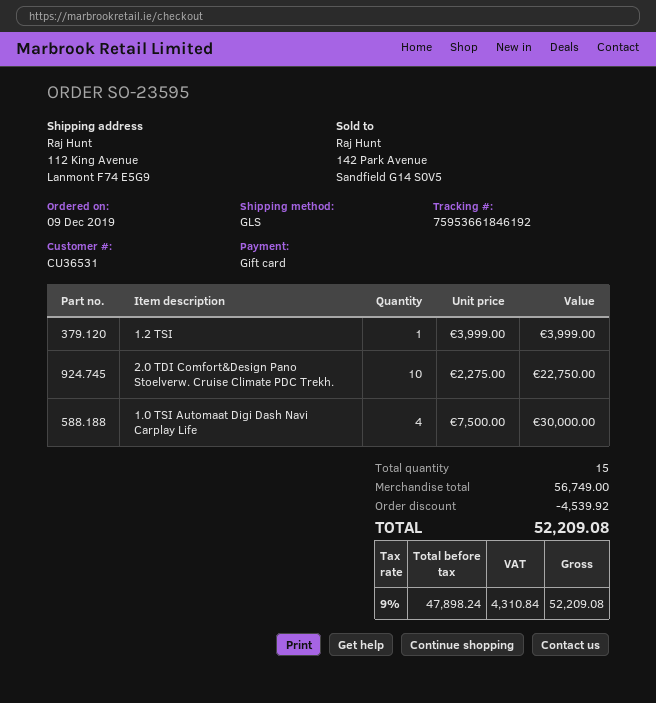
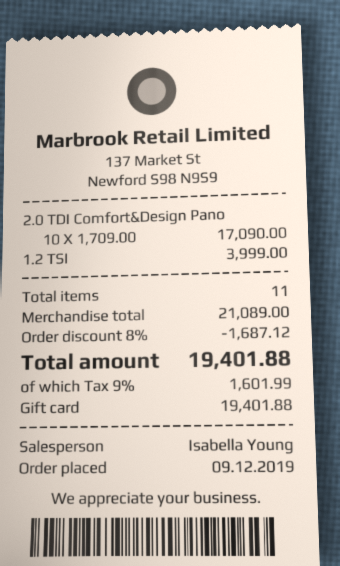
2.0 TDI Comfort&Design Pano Stoelverw. Cruise Climate PDC Trekh.: 10 x 2275.00 = 22750.00 -> 10 x 1709.00 = 17090.00
1.0 TSI Automaat Digi Dash Navi Carplay Life: 4 x 7500.00 = 30000.00 -> none
total quantity: 15 -> 11
subtotal: 56749.00 -> 21089.00
discount: 4539.92 -> 1687.12
tax: 9% = 4310.84 -> 9% = 1601.99
total: 52209.08 -> 19401.88

